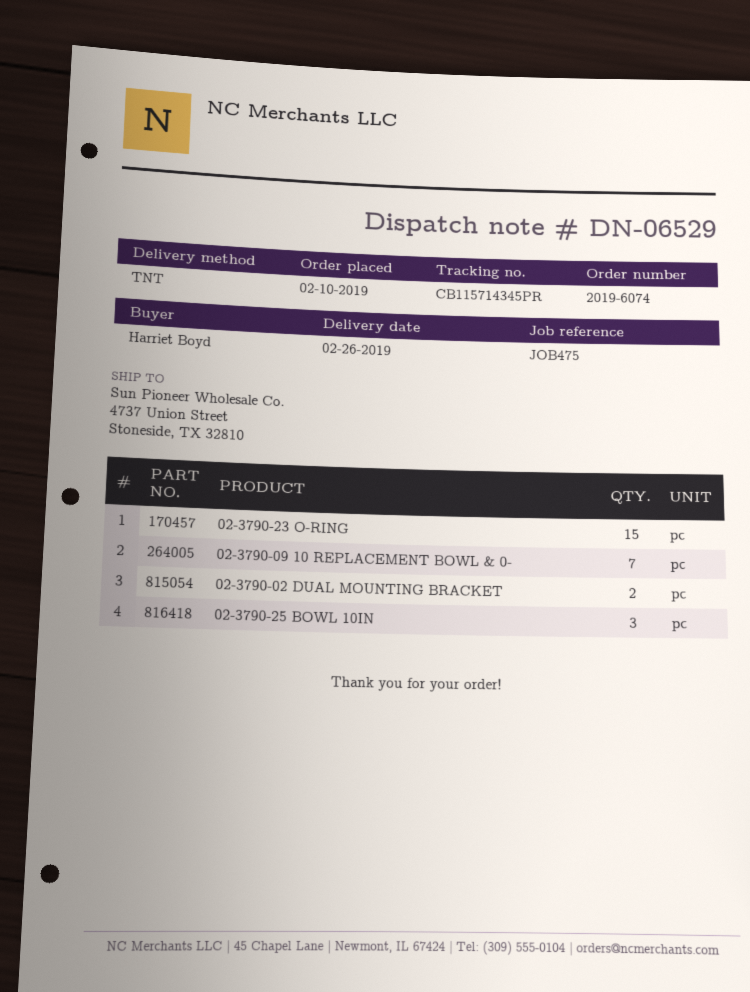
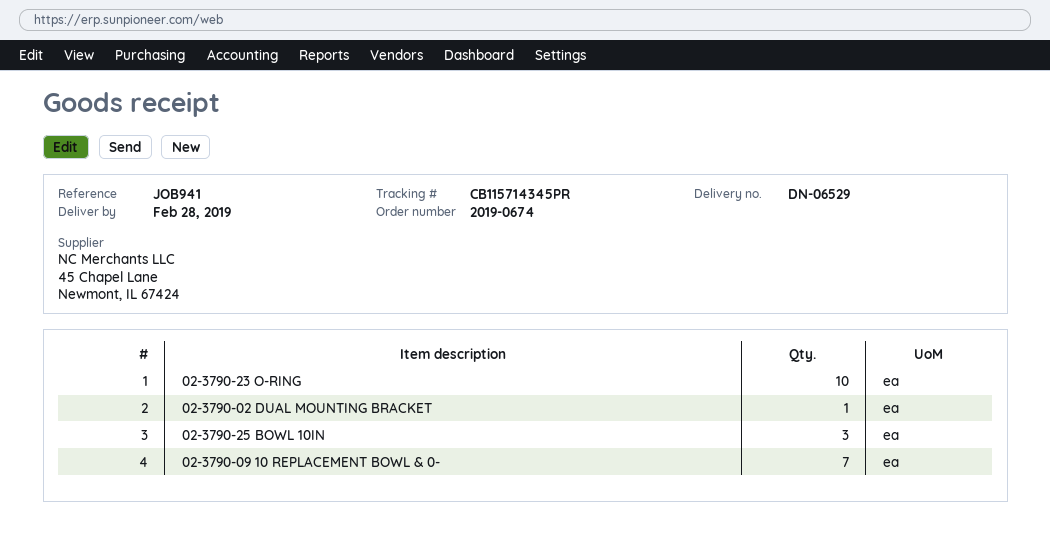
order number: 2019-6074 -> 2019-0674
delivery date: 2019-02-26 -> 2019-02-28
reference: JOB475 -> JOB941
02-3790-23 O-RING: 15 -> 10
02-3790-02 DUAL MOUNTING BRACKET: 2 -> 1

